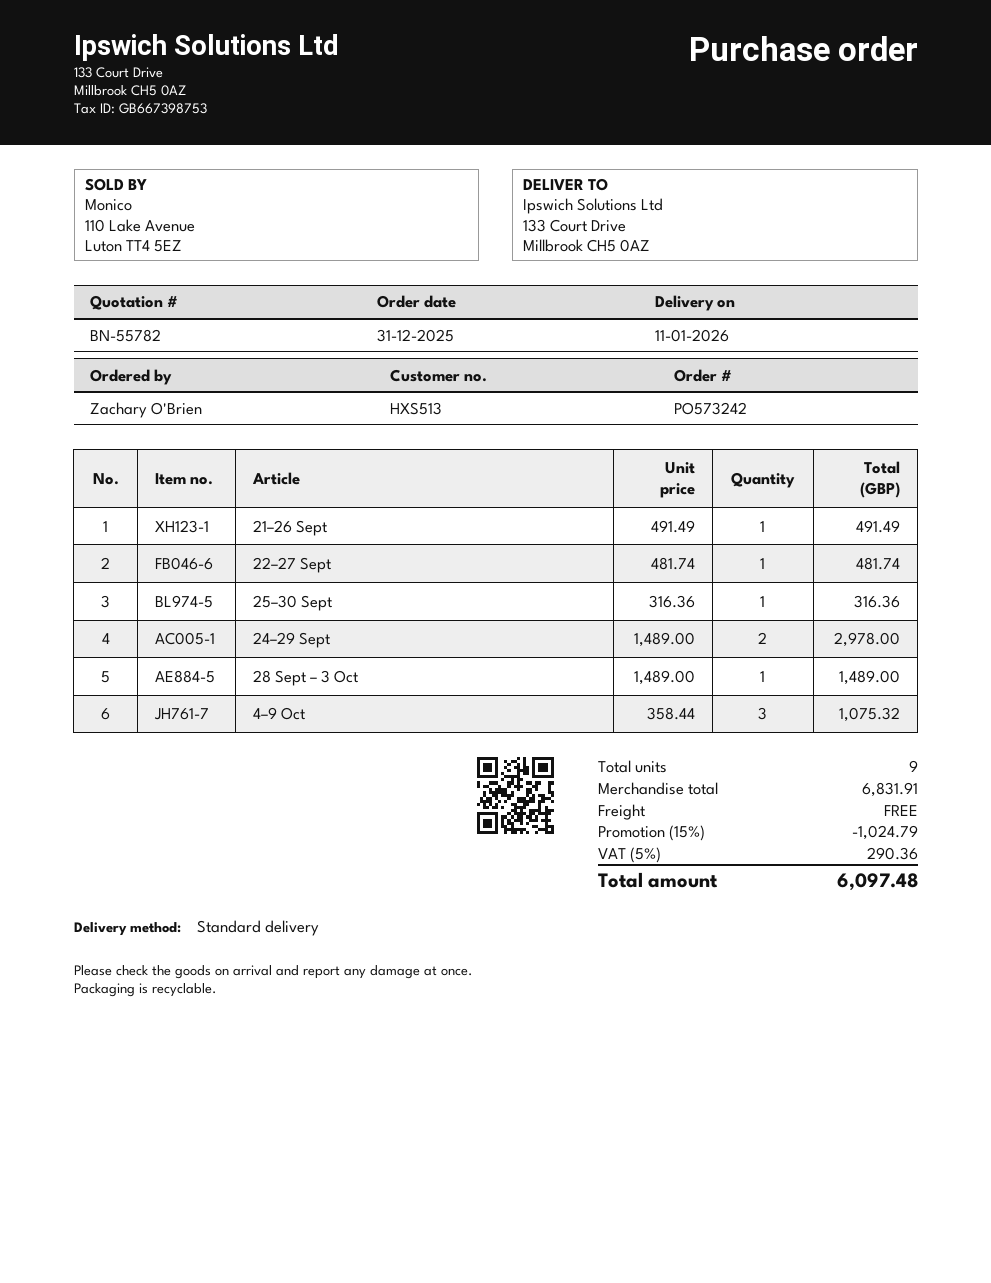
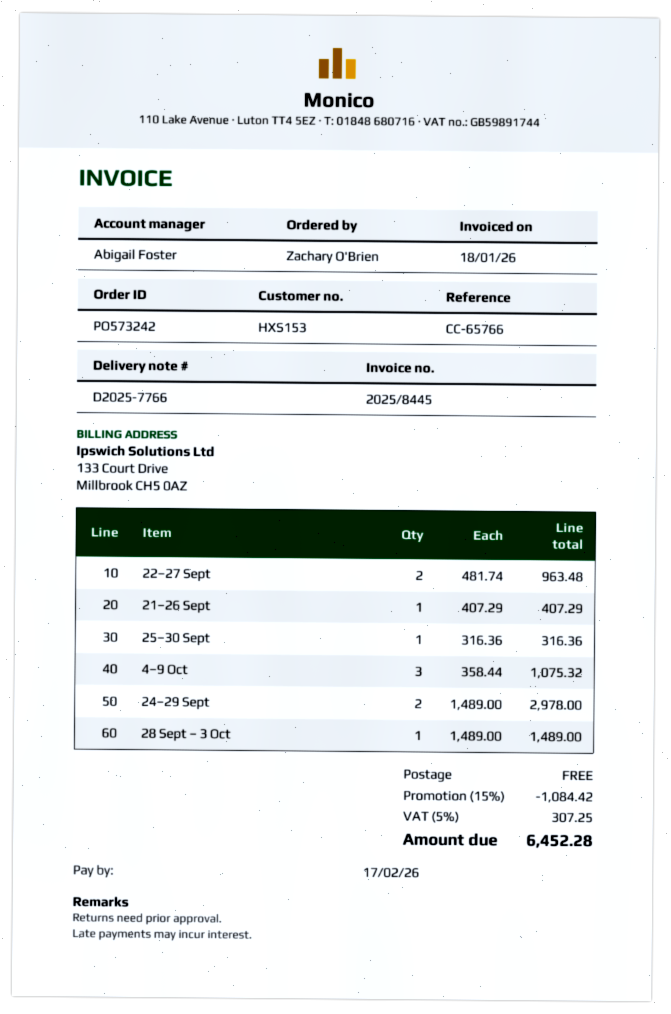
customer number: HXS513 -> HXS153
21–26 Sept: 1 x 491.49 = 491.49 -> 1 x 407.29 = 407.29
22–27 Sept: 1 x 481.74 = 481.74 -> 2 x 481.74 = 963.48
discount: 15% = 1024.79 -> 15% = 1084.42
tax: 5% = 290.36 -> 5% = 307.25
total: 6097.48 -> 6452.28

